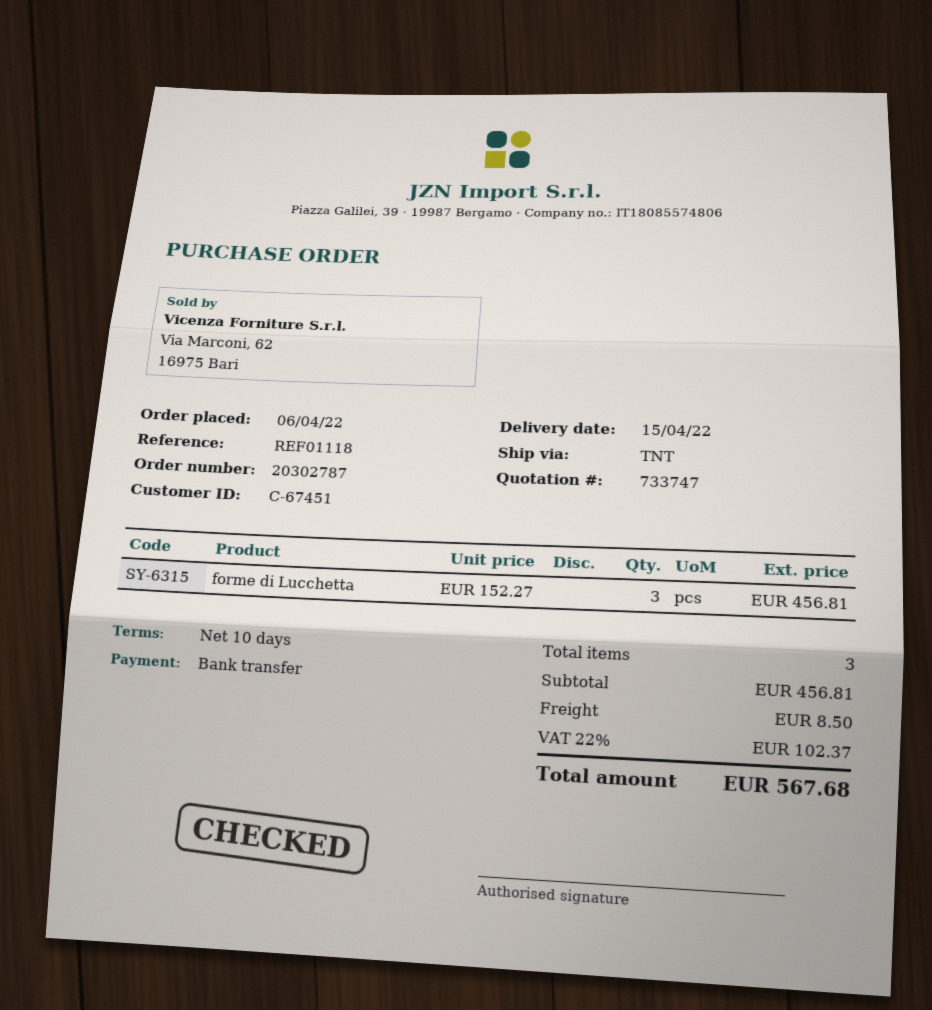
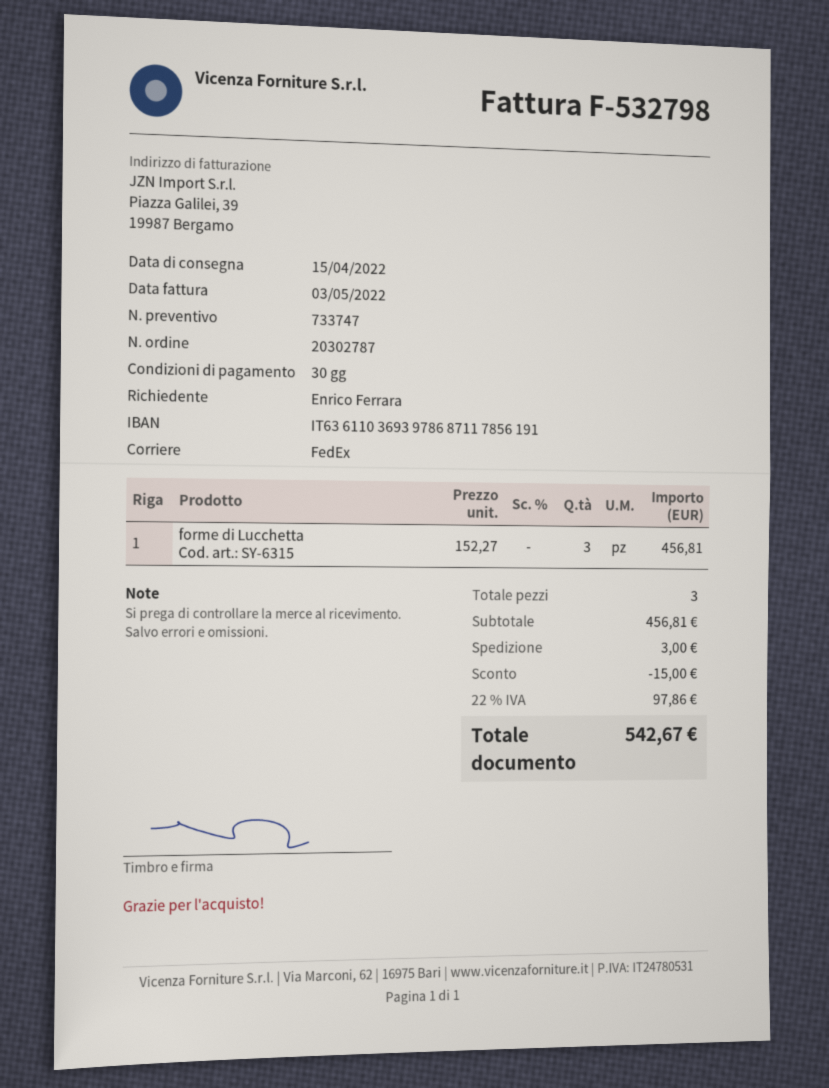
payment terms: 10 days -> 30 days
shipping method: TNT -> FedEx
discount: none -> 15.00
shipping: 8.50 -> 3.00
tax: 22% = 102.37 -> 22% = 97.86
total: 567.68 -> 542.67

